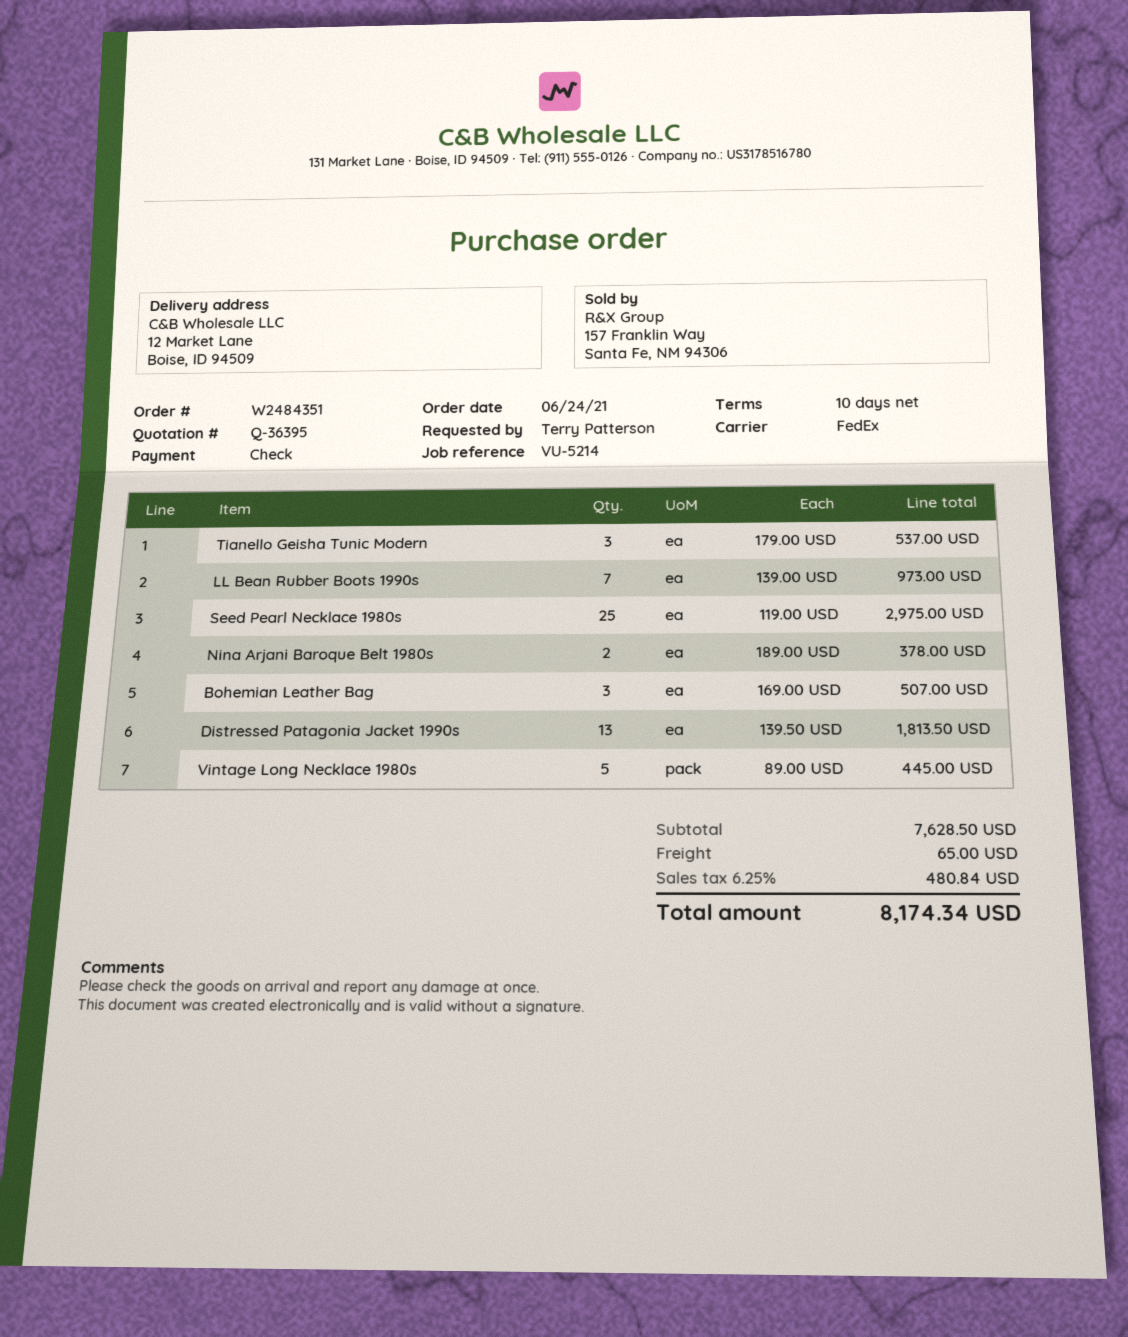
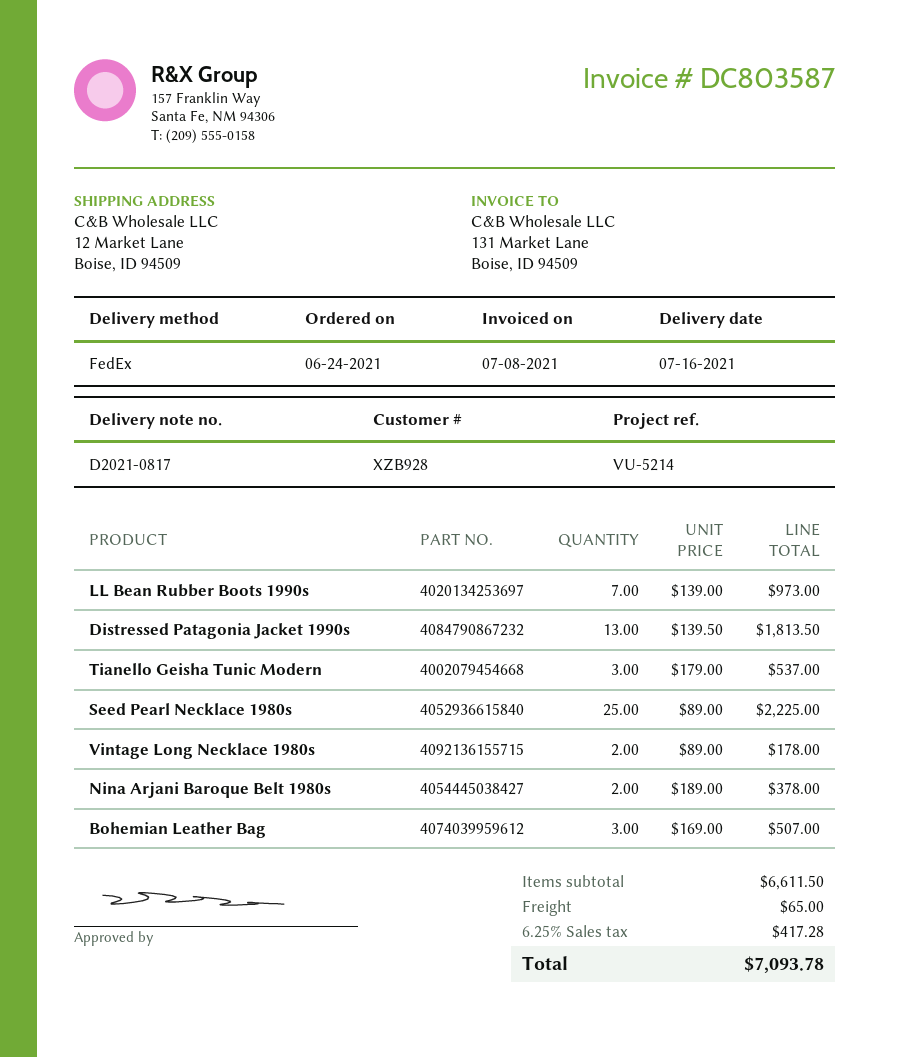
Seed Pearl Necklace 1980s: 25 x 119.00 = 2975.00 -> 25 x 89.00 = 2225.00
Vintage Long Necklace 1980s: 5 x 89.00 = 445.00 -> 2 x 89.00 = 178.00
subtotal: 7628.50 -> 6611.50
tax: 6.25% = 480.84 -> 6.25% = 417.28
total: 8174.34 -> 7093.78

